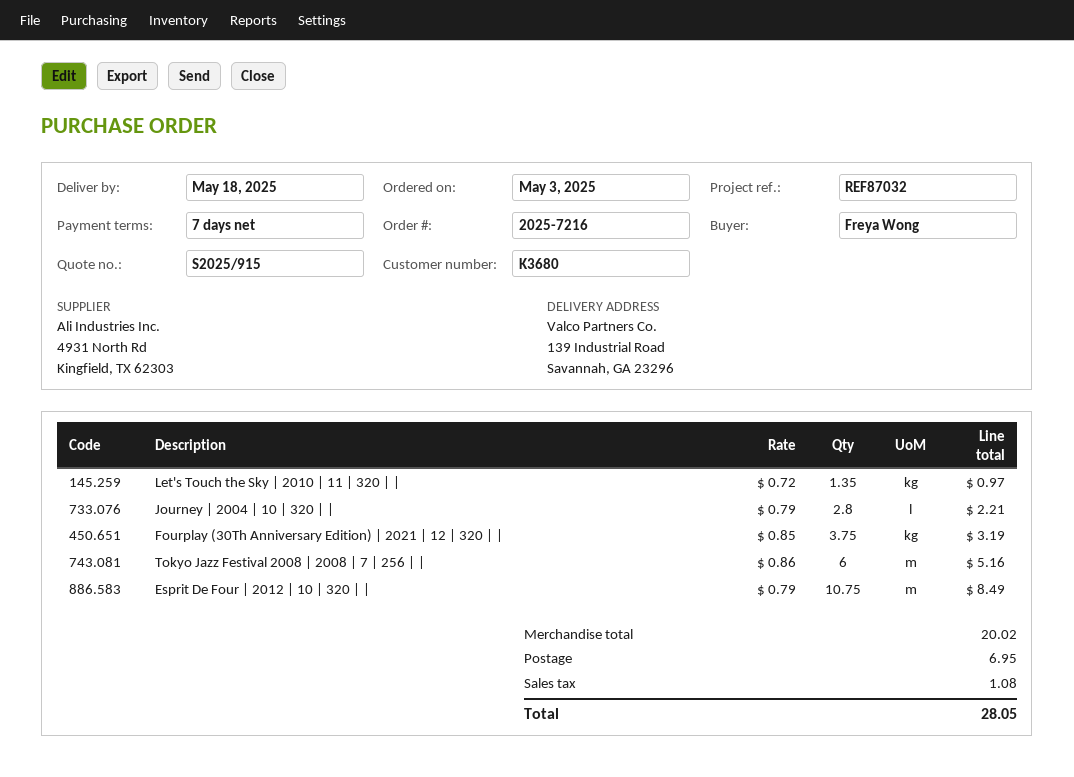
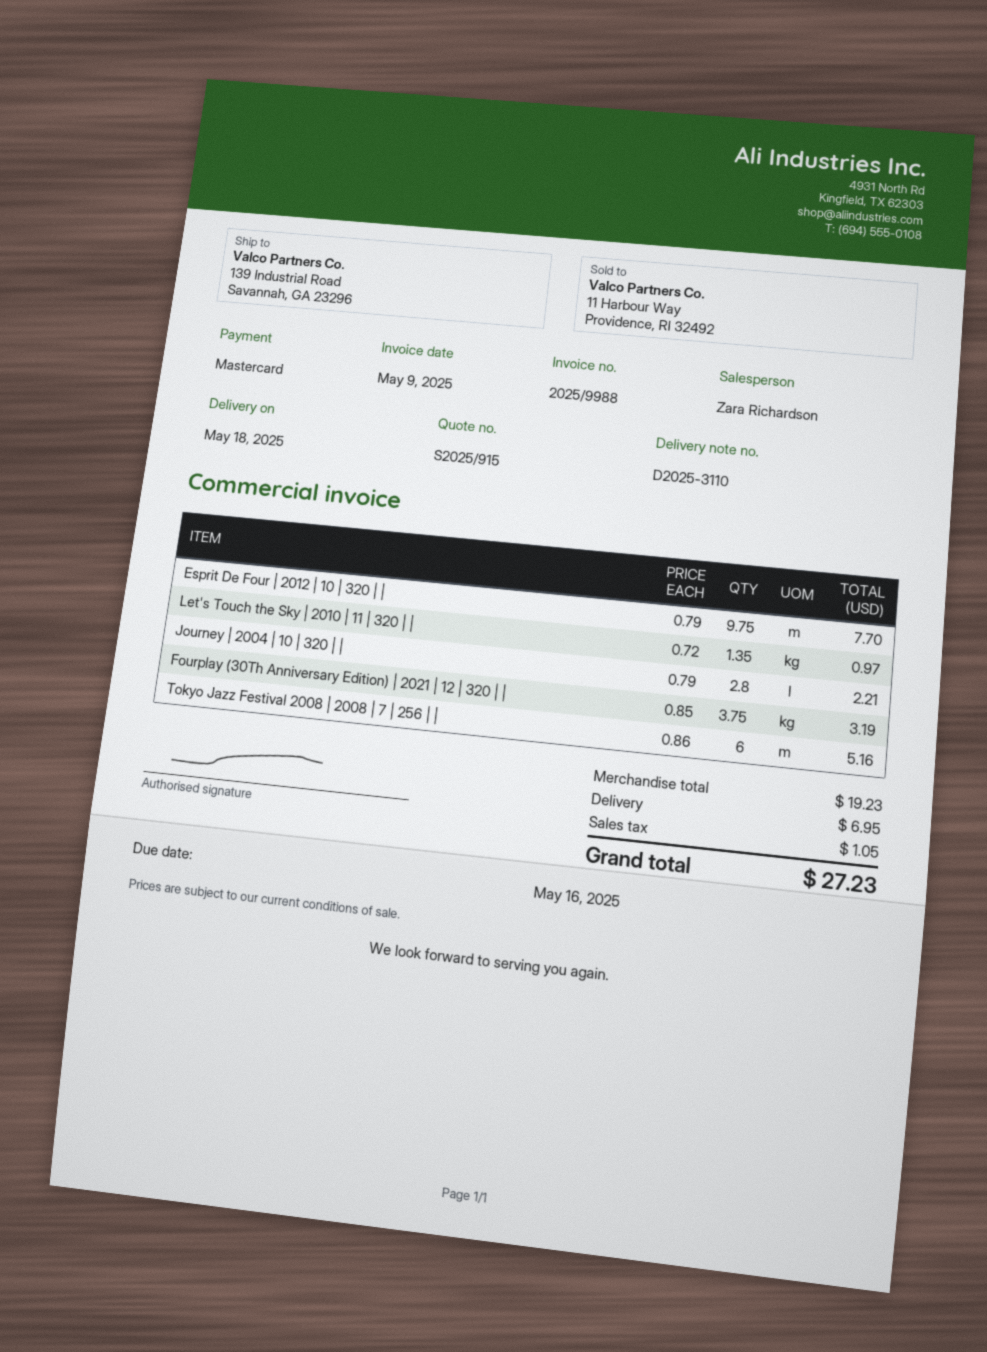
Esprit De Four | 2012 | 10 | 320 | |: 10.75 x 0.79 = 8.49 -> 9.75 x 0.79 = 7.70
subtotal: 20.02 -> 19.23
tax: 1.08 -> 1.05
total: 28.05 -> 27.23

